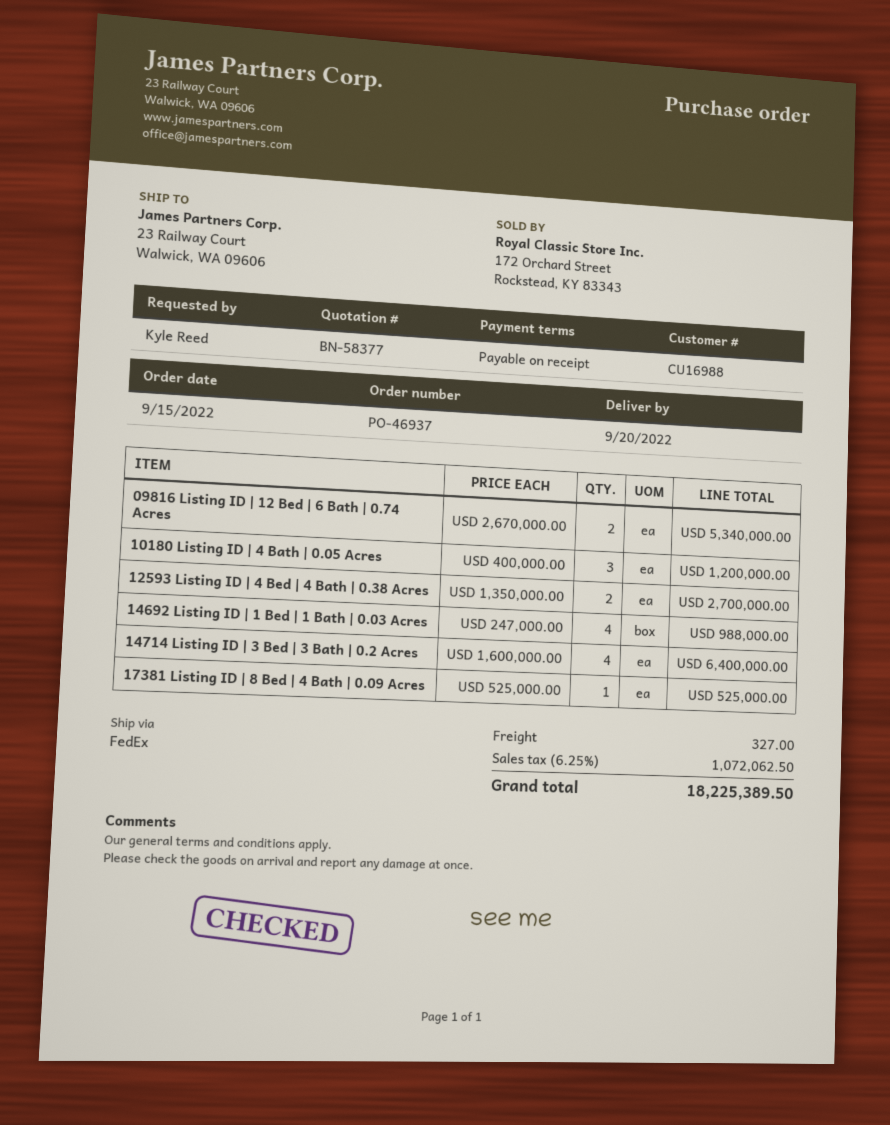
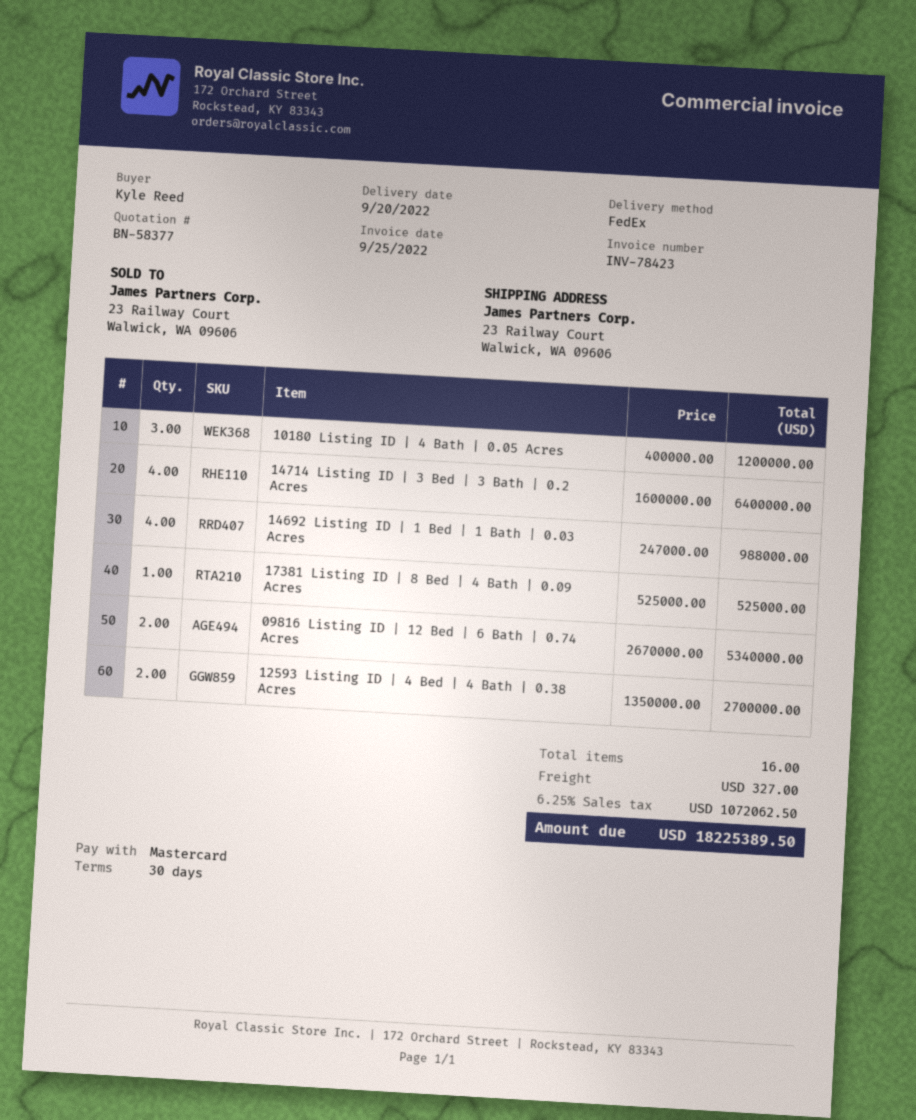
payment terms: on receipt -> 30 days

